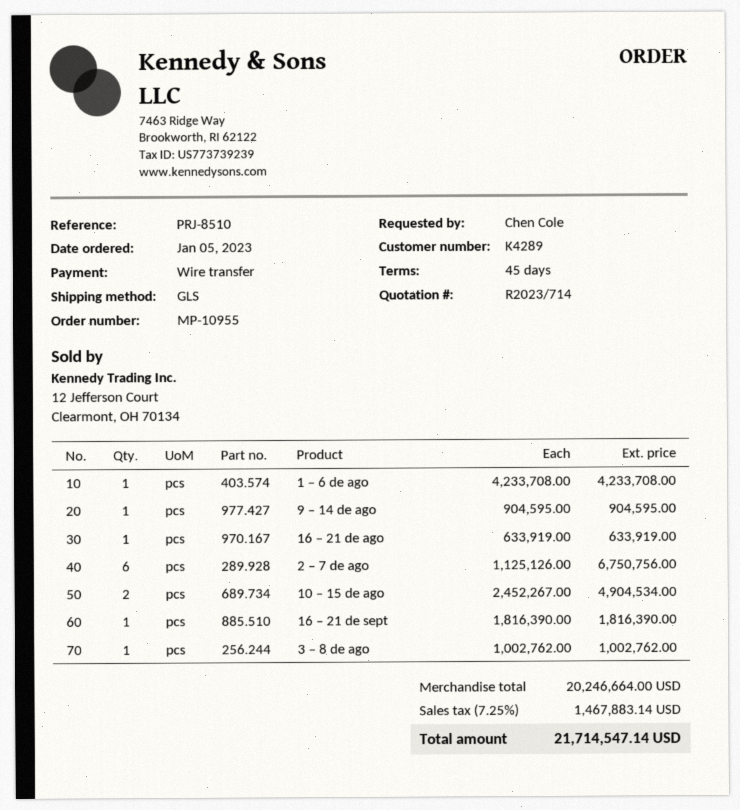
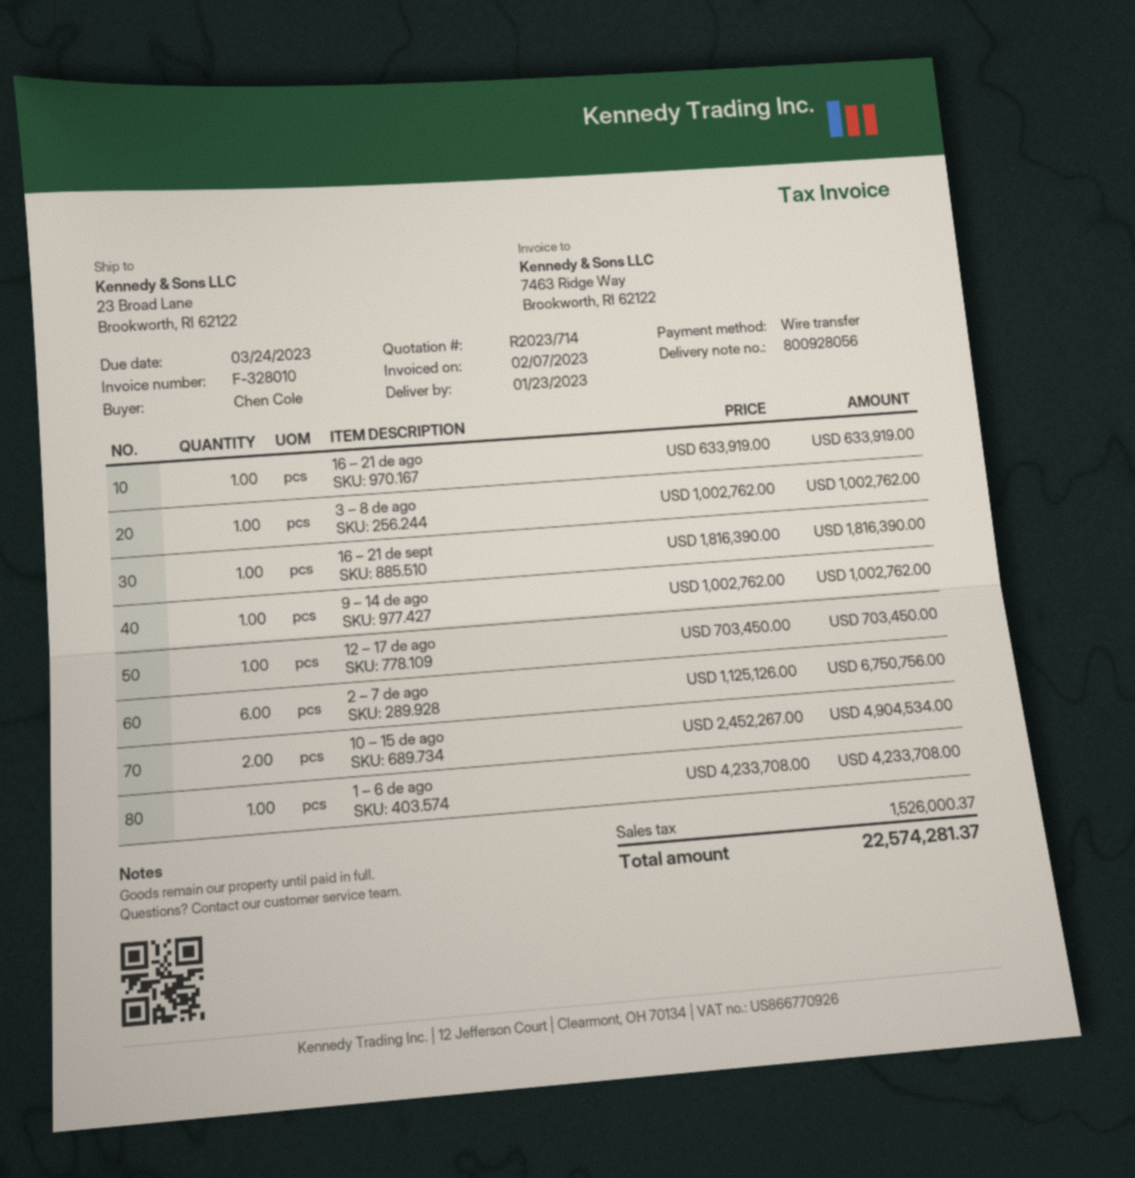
9 – 14 de ago: 1 x 904595.00 = 904595.00 -> 1 x 1002762.00 = 1002762.00
12 – 17 de ago: none -> 1 x 703450.00 = 703450.00
tax: 1467883.14 -> 1526000.37
total: 21714547.14 -> 22574281.37

